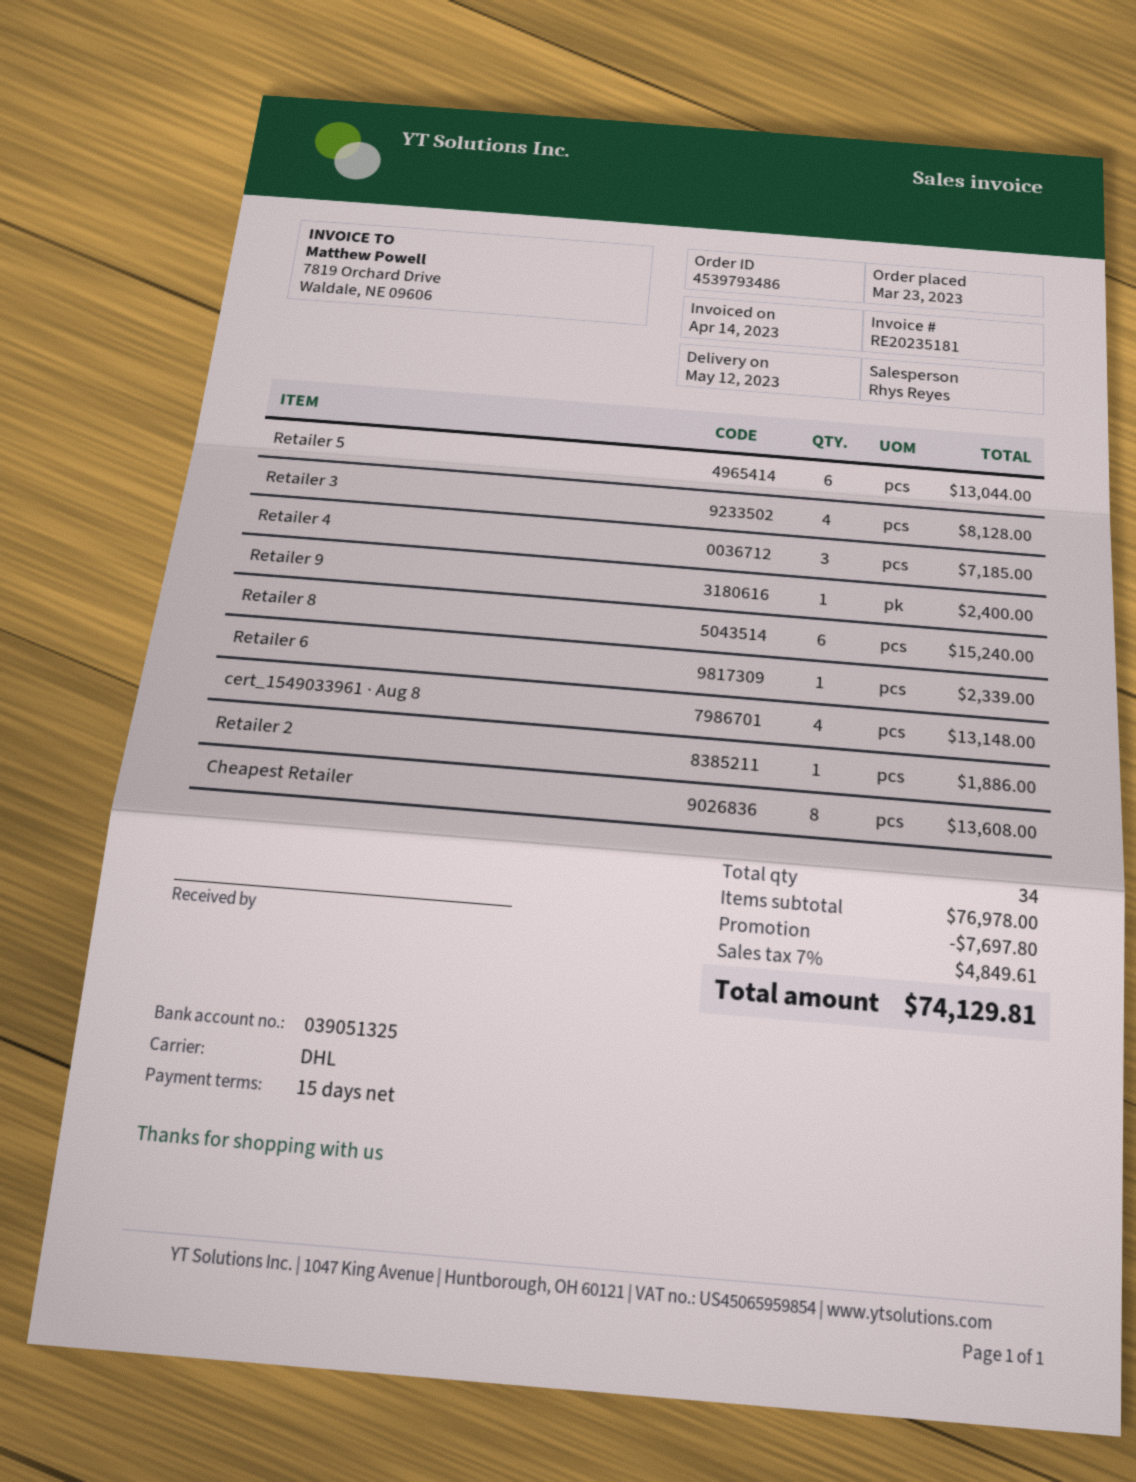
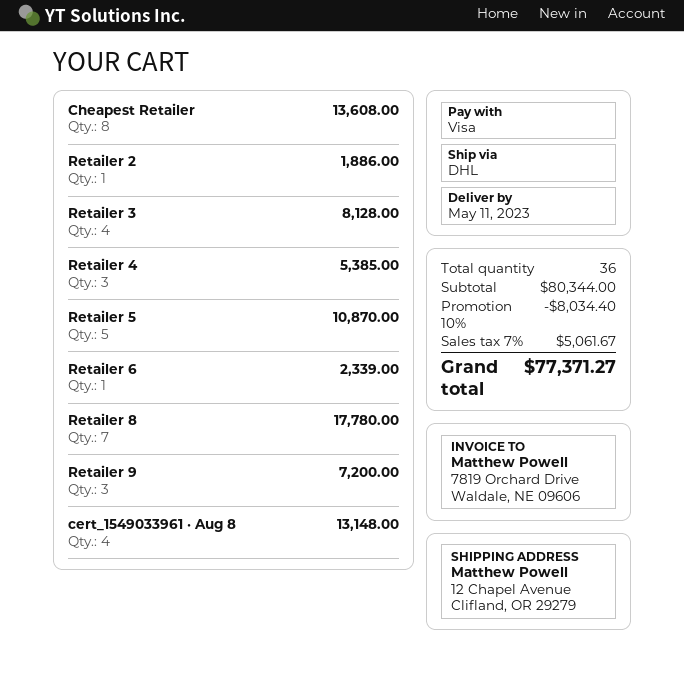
delivery date: 2023-05-12 -> 2023-05-11
Retailer 5: 6 for 13044.00 -> 5 for 10870.00
Retailer 4: 3 for 7185.00 -> 3 for 5385.00
Retailer 9: 1 for 2400.00 -> 3 for 7200.00
Retailer 8: 6 for 15240.00 -> 7 for 17780.00
total quantity: 34 -> 36
subtotal: 76978.00 -> 80344.00
discount: 7697.80 -> 8034.40
tax: 7% = 4849.61 -> 7% = 5061.67
total: 74129.81 -> 77371.27

